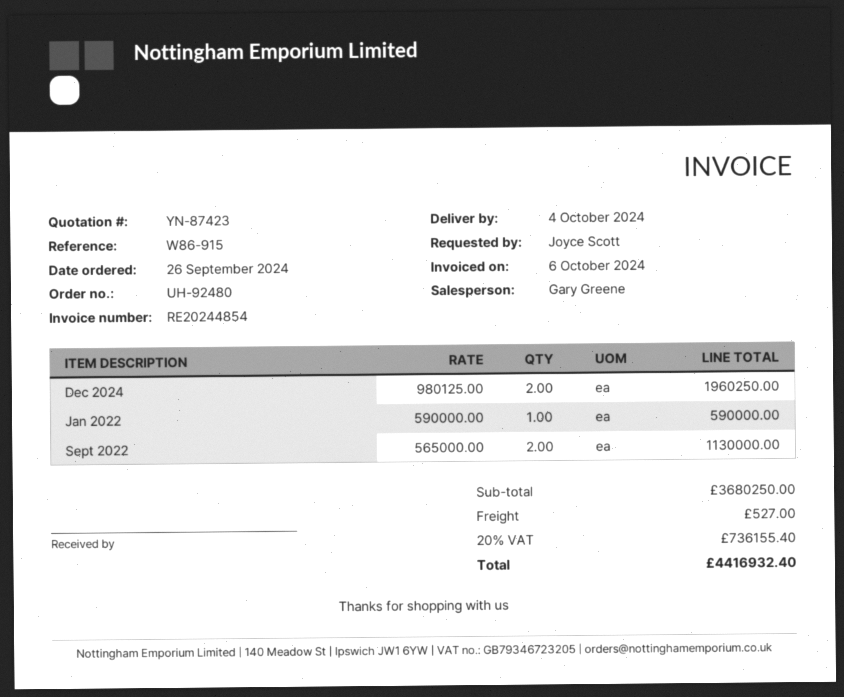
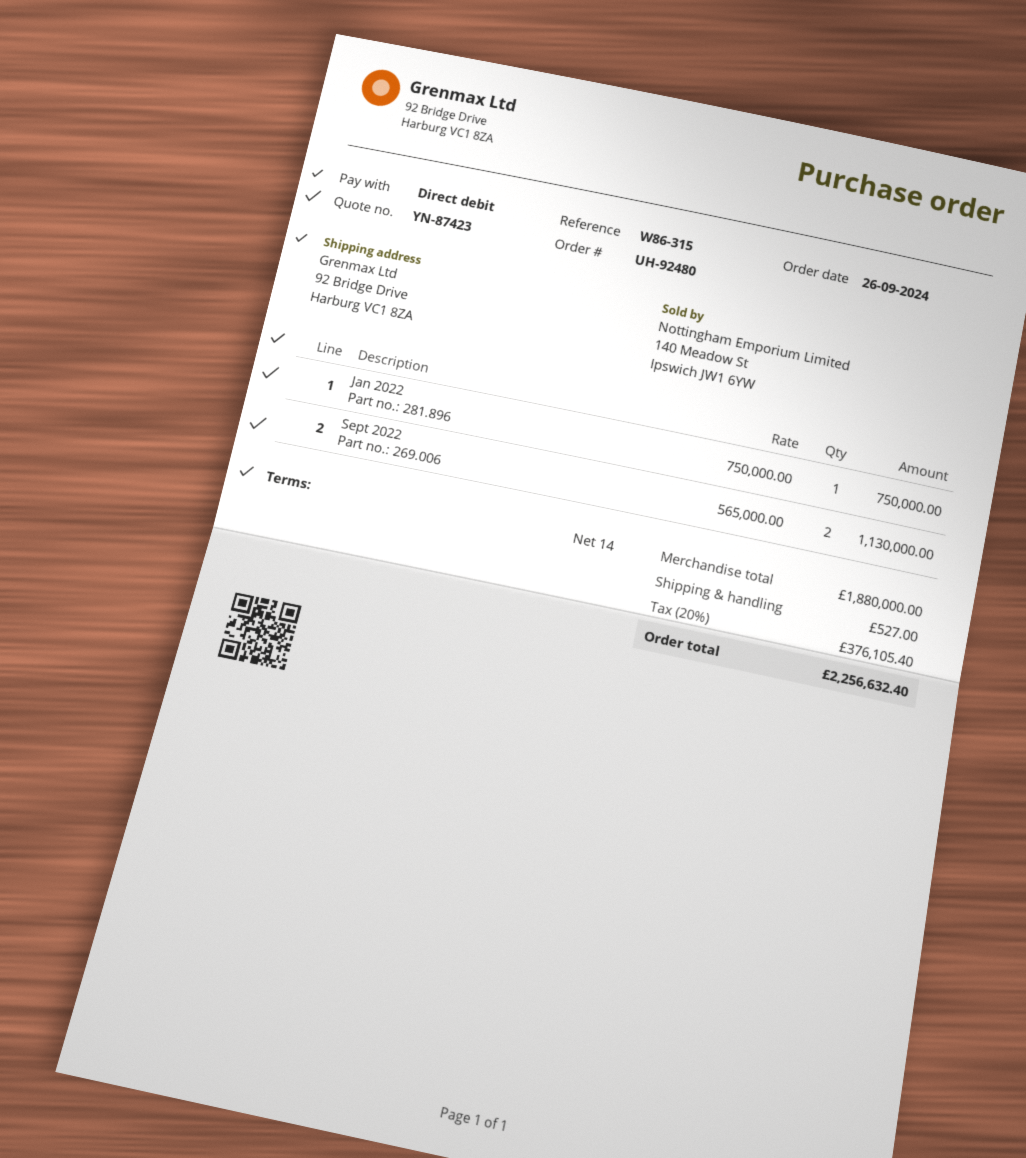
reference: W86-915 -> W86-315
Dec 2024: 2 x 980125.00 = 1960250.00 -> none
Jan 2022: 1 x 590000.00 = 590000.00 -> 1 x 750000.00 = 750000.00
subtotal: 3680250.00 -> 1880000.00
tax: 20% = 736155.40 -> 20% = 376105.40
total: 4416932.40 -> 2256632.40

